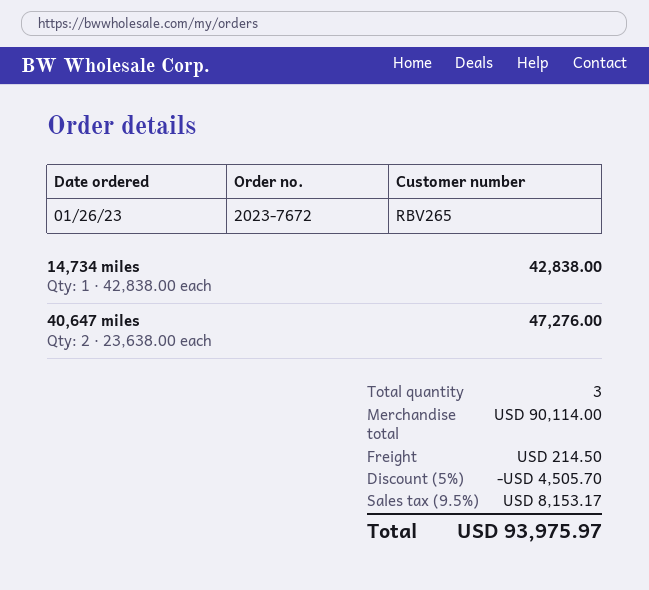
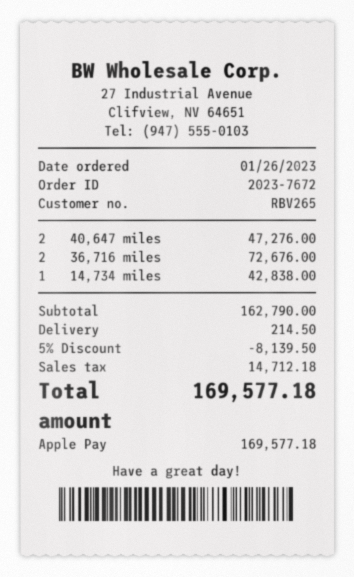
36,716 miles: none -> 2 for 72676.00
subtotal: 90114.00 -> 162790.00
discount: 5% = 4505.70 -> 5% = 8139.50
tax: 8153.17 -> 14712.18
total: 93975.97 -> 169577.18

